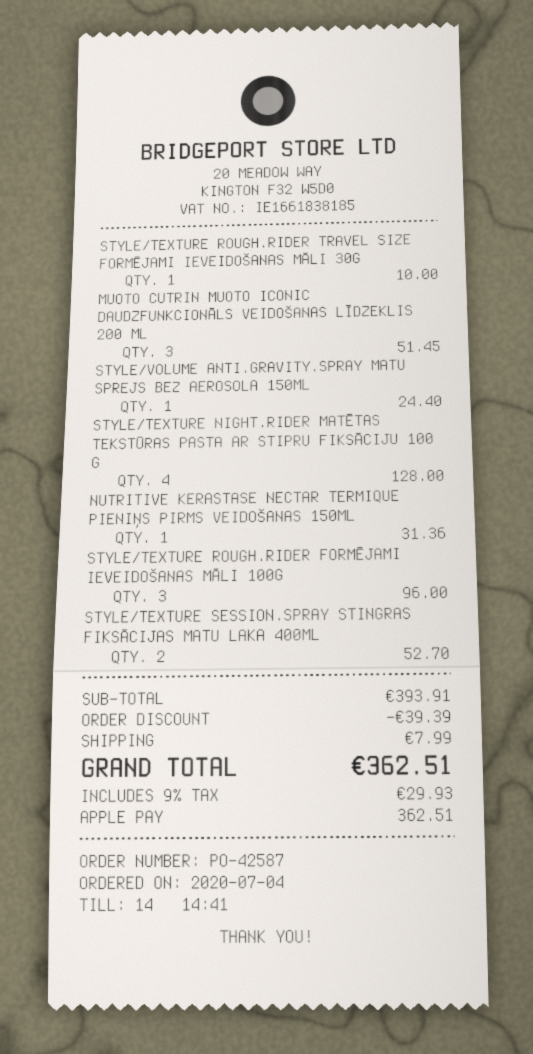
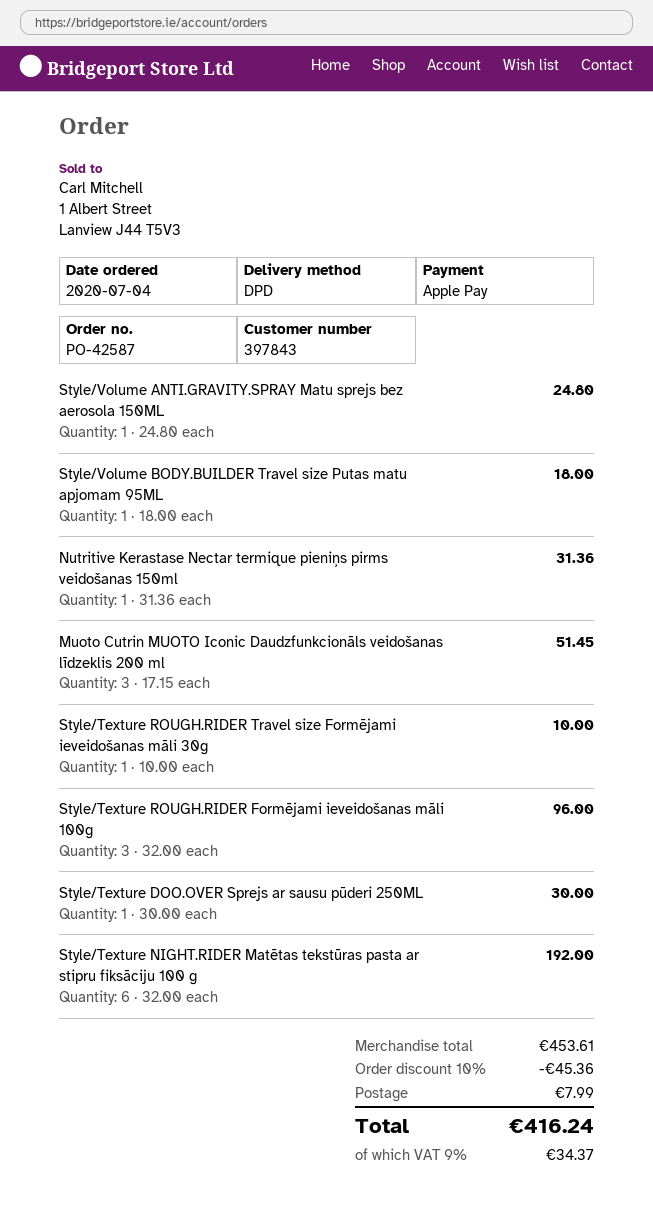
STYLE/VOLUME ANTI.GRAVITY.SPRAY MATU SPREJS BEZ AEROSOLA 150ML: 1 for 24.40 -> 1 for 24.80
STYLE/TEXTURE NIGHT.RIDER MATĒTAS TEKSTŪRAS PASTA AR STIPRU FIKSĀCIJU 100 G: 4 for 128.00 -> 6 for 192.00
STYLE/TEXTURE SESSION.SPRAY STINGRAS FIKSĀCIJAS MATU LAKA 400ML: 2 for 52.70 -> none
Style/Volume BODY.BUILDER Travel size Putas matu apjomam 95ML: none -> 1 for 18.00
Style/Texture DOO.OVER Sprejs ar sausu pūderi 250ML: none -> 1 for 30.00
subtotal: 393.91 -> 453.61
discount: 39.39 -> 45.36
tax: 9% = 29.93 -> 9% = 34.37
total: 362.51 -> 416.24

